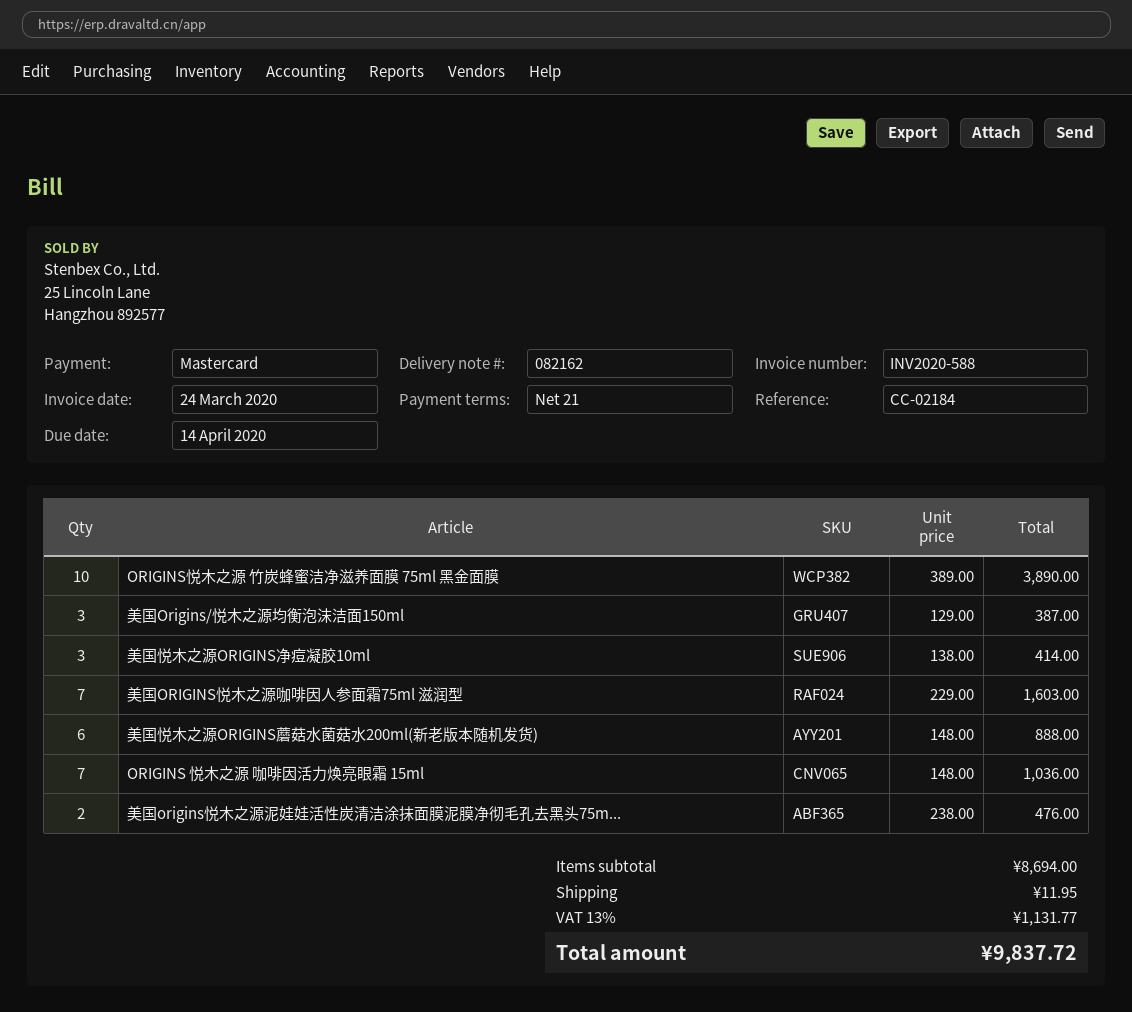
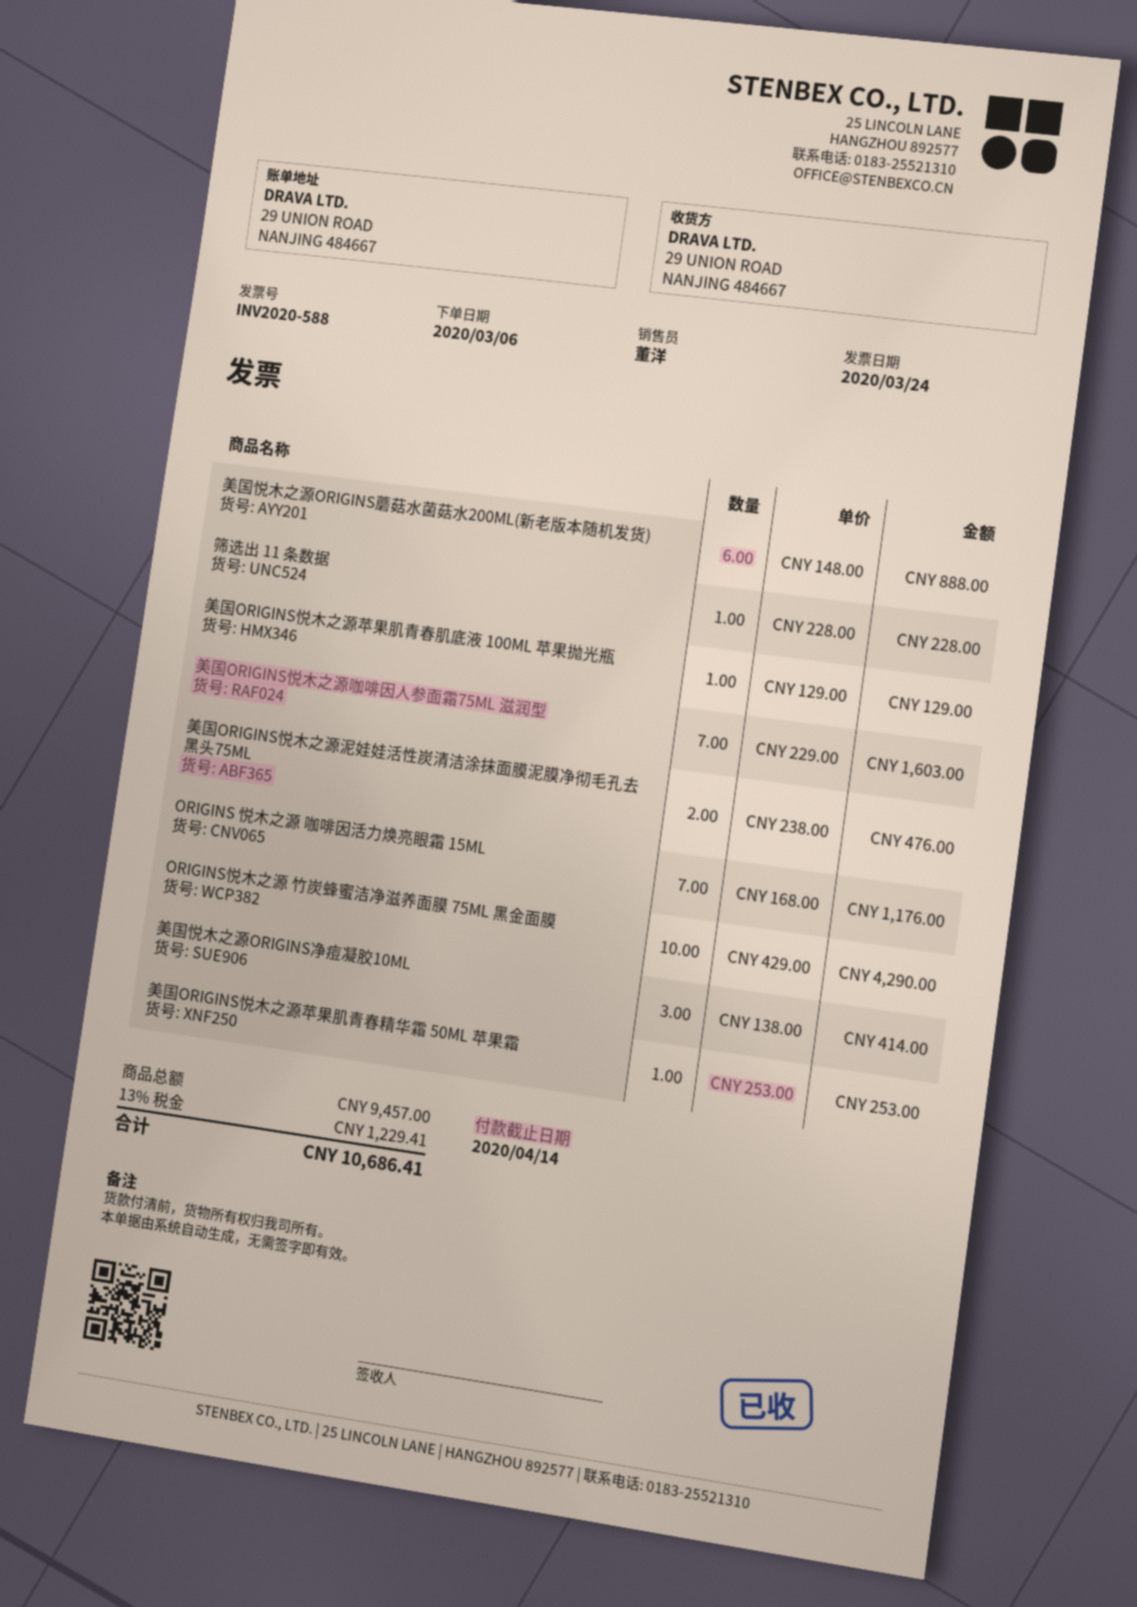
ORIGINS悦木之源 竹炭蜂蜜洁净滋养面膜 75ml 黑金面膜: 10 x 389.00 = 3890.00 -> 10 x 429.00 = 4290.00
美国Origins/悦木之源均衡泡沫洁面150ml: 3 x 129.00 = 387.00 -> none
ORIGINS 悦木之源 咖啡因活力焕亮眼霜 15ml: 7 x 148.00 = 1036.00 -> 7 x 168.00 = 1176.00
筛选出 11 条数据: none -> 1 x 228.00 = 228.00
美国ORIGINS悦木之源苹果肌青春肌底液 100ML 苹果抛光瓶: none -> 1 x 129.00 = 129.00
美国ORIGINS悦木之源苹果肌青春精华霜 50ML 苹果霜: none -> 1 x 253.00 = 253.00
subtotal: 8694.00 -> 9457.00
shipping: 11.95 -> none
tax: 13% = 1131.77 -> 13% = 1229.41
total: 9837.72 -> 10686.41

